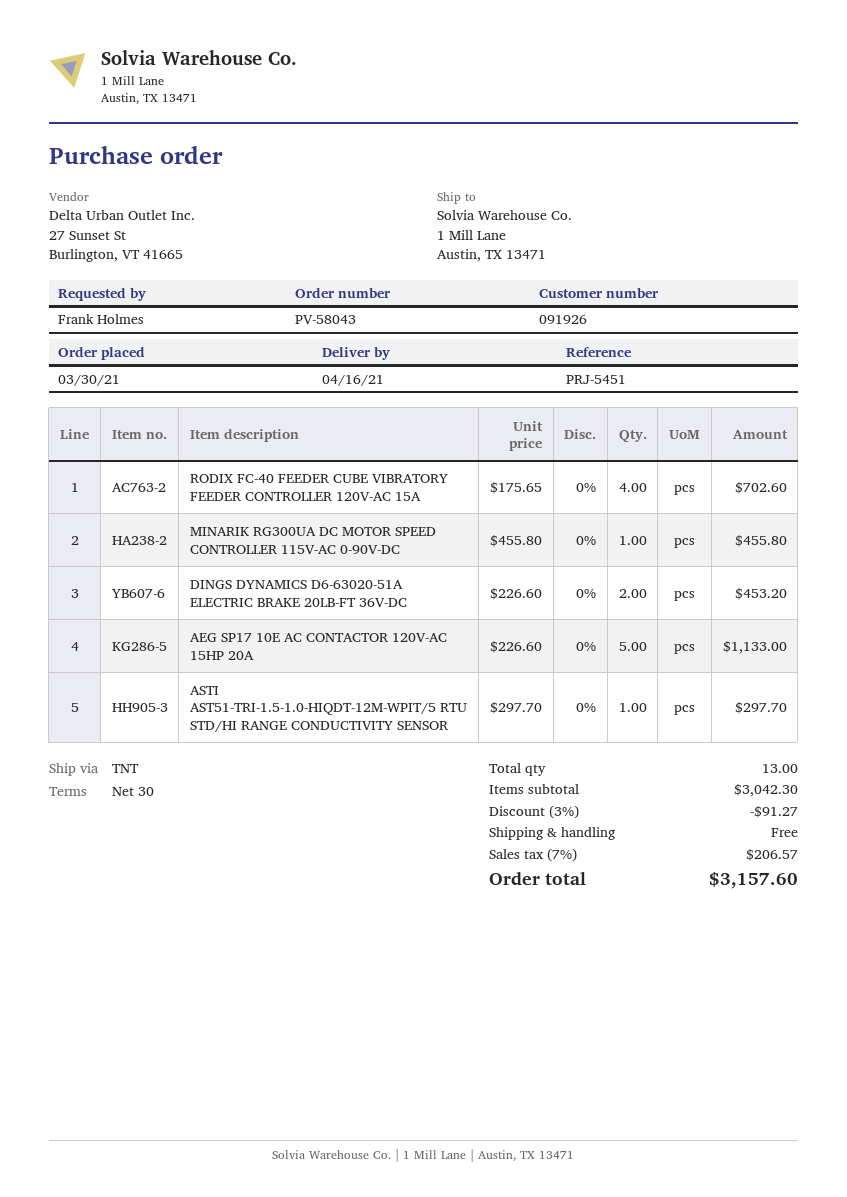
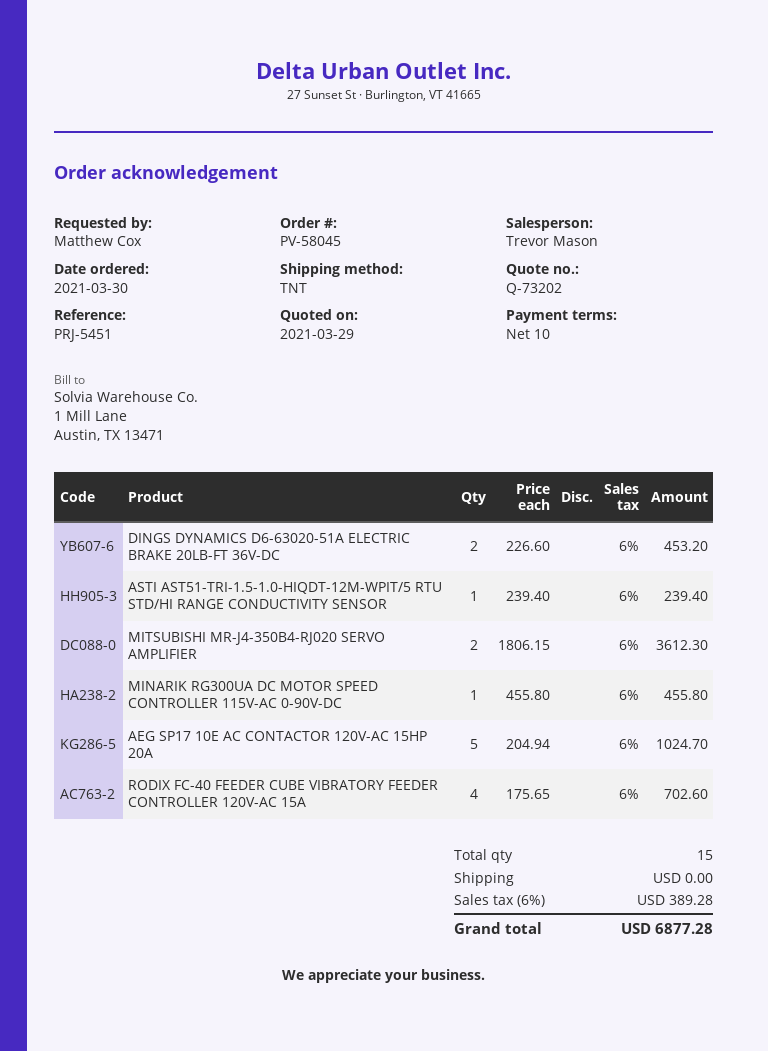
order number: PV-58043 -> PV-58045
payment terms: 30 days -> 10 days
ordered by: Frank Holmes -> Matthew Cox
AEG SP17 10E AC CONTACTOR 120V-AC 15HP 20A: 5 x 226.60 = 1133.00 -> 5 x 204.94 = 1024.70
ASTI AST51-TRI-1.5-1.0-HIQDT-12M-WPIT/5 RTU STD/HI RANGE CONDUCTIVITY SENSOR: 1 x 297.70 = 297.70 -> 1 x 239.40 = 239.40
MITSUBISHI MR-J4-350B4-RJ020 SERVO AMPLIFIER: none -> 2 x 1806.15 = 3612.30
total quantity: 13 -> 15
discount: 3% = 91.27 -> none
tax: 7% = 206.57 -> 6% = 389.28
total: 3157.60 -> 6877.28

